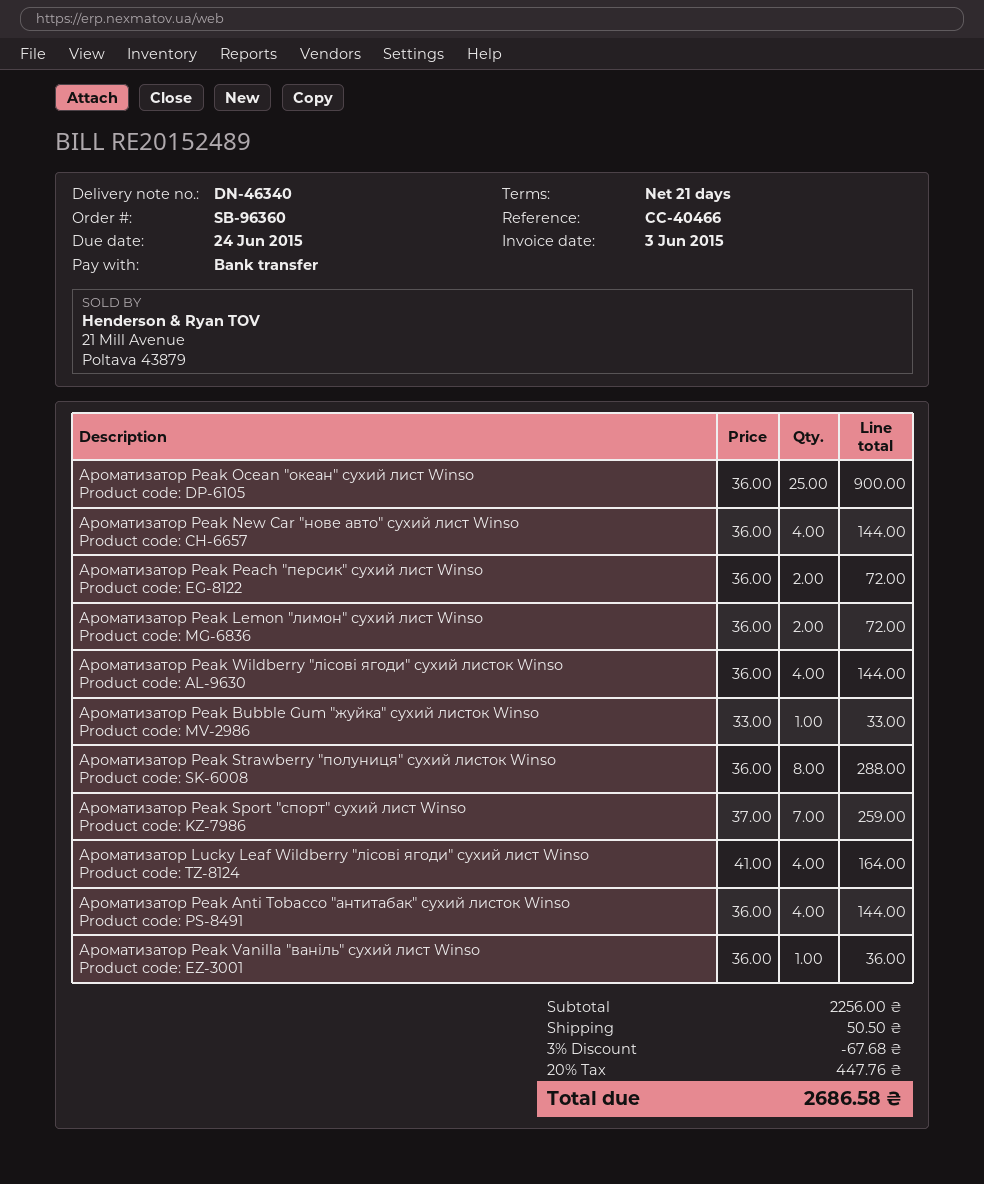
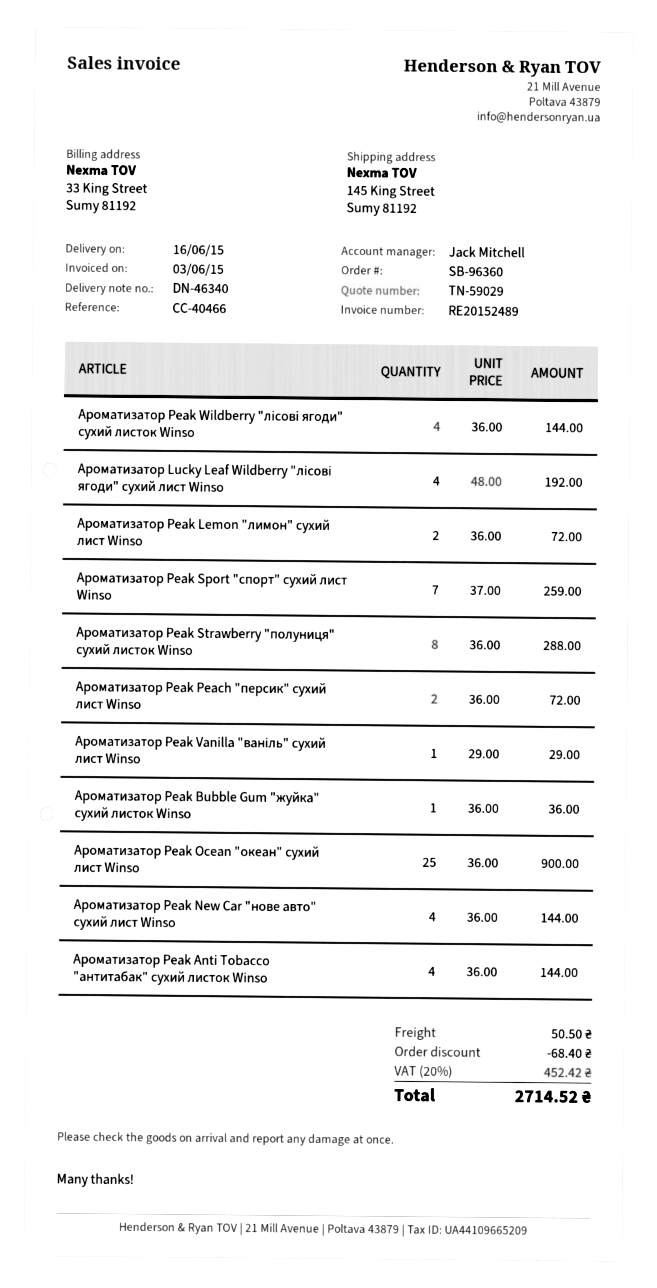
Ароматизатор Peak Bubble Gum "жуйка" сухий листок Winso: 1 x 33.00 = 33.00 -> 1 x 36.00 = 36.00
Ароматизатор Lucky Leaf Wildberry "лісові ягоди" сухий лист Winso: 4 x 41.00 = 164.00 -> 4 x 48.00 = 192.00
Ароматизатор Peak Vanilla "ваніль" сухий лист Winso: 1 x 36.00 = 36.00 -> 1 x 29.00 = 29.00
discount: 67.68 -> 68.40
tax: 20% = 447.76 -> 20% = 452.42
total: 2686.58 -> 2714.52

